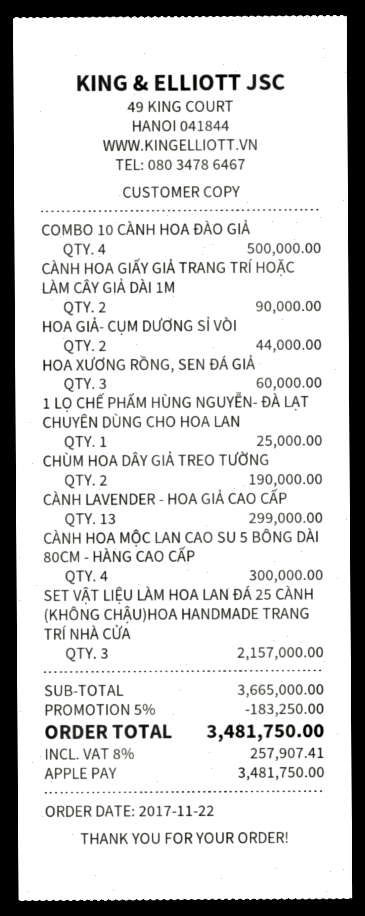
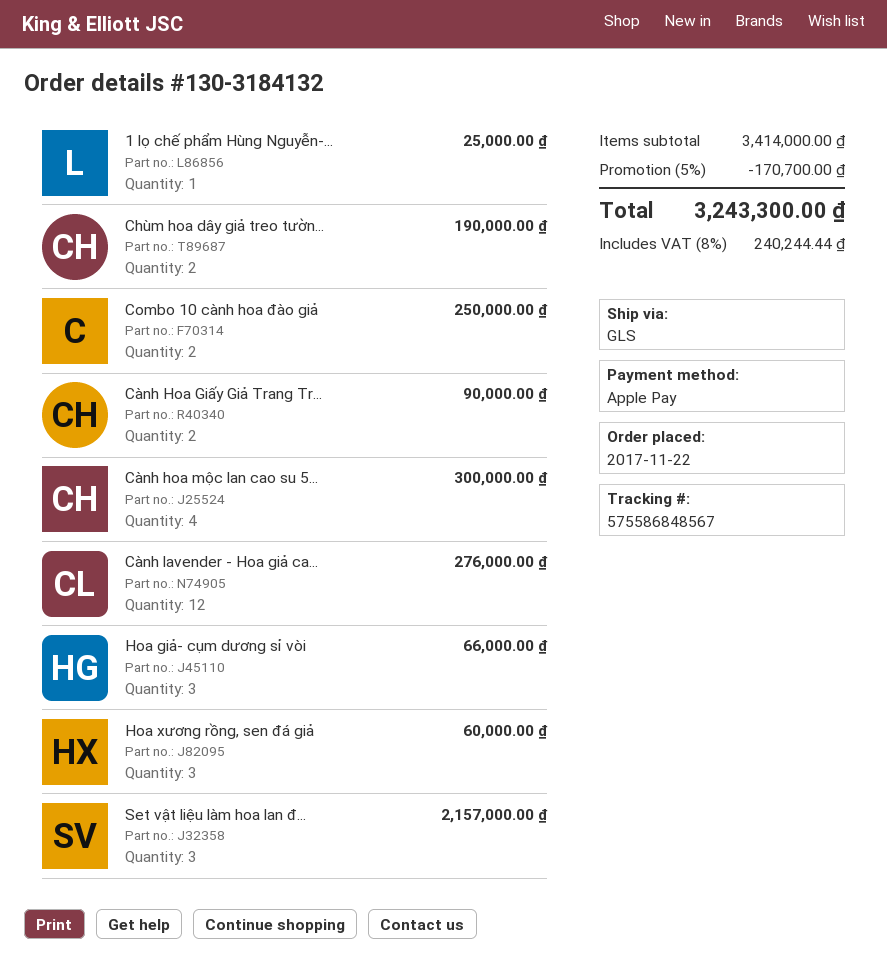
COMBO 10 CÀNH HOA ĐÀO GIẢ: 4 for 500000.00 -> 2 for 250000.00
HOA GIẢ- CỤM DƯƠNG SỈ VÒI: 2 for 44000.00 -> 3 for 66000.00
CÀNH LAVENDER - HOA GIẢ CAO CẤP: 13 for 299000.00 -> 12 for 276000.00
subtotal: 3665000.00 -> 3414000.00
discount: 5% = 183250.00 -> 5% = 170700.00
tax: 8% = 257907.41 -> 8% = 240244.44
total: 3481750.00 -> 3243300.00

